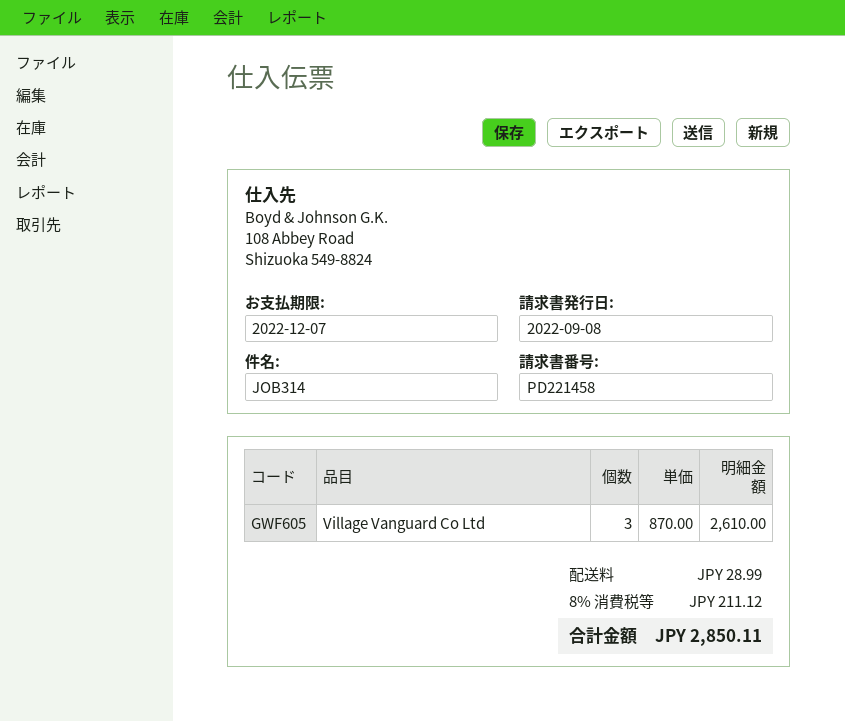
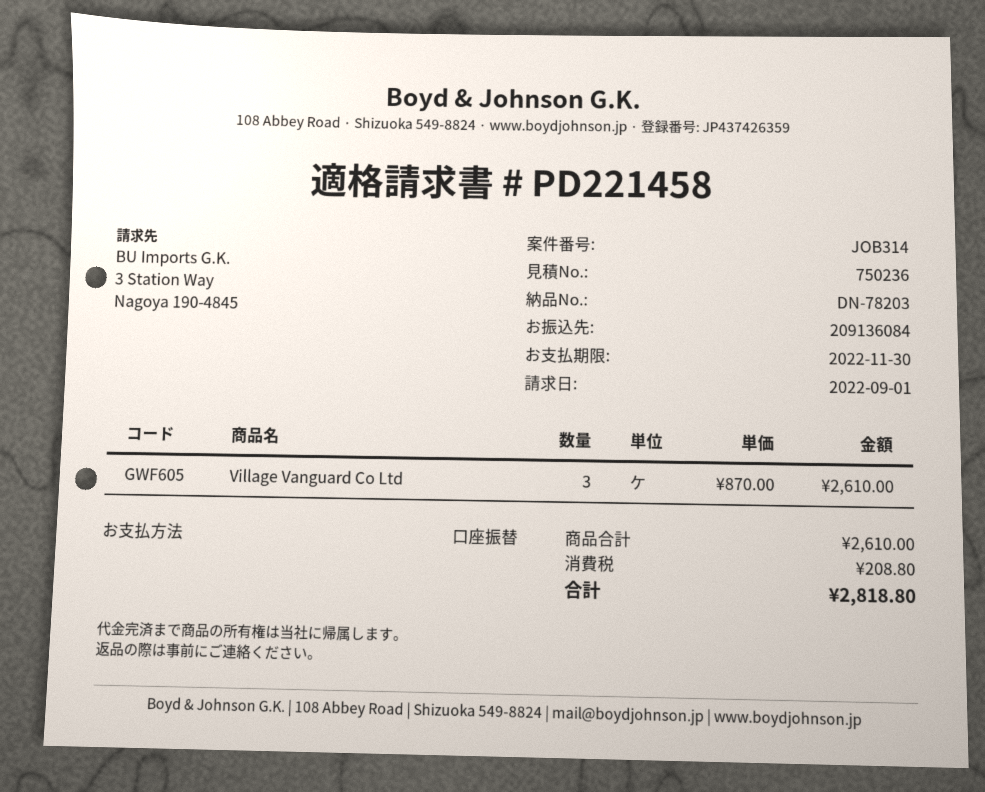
invoice date: 2022-09-08 -> 2022-09-01
due date: 2022-12-07 -> 2022-11-30
shipping: 28.99 -> none
tax: 211.12 -> 208.80
total: 2850.11 -> 2818.80

